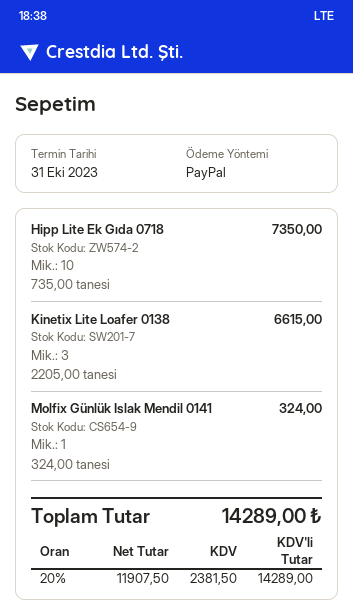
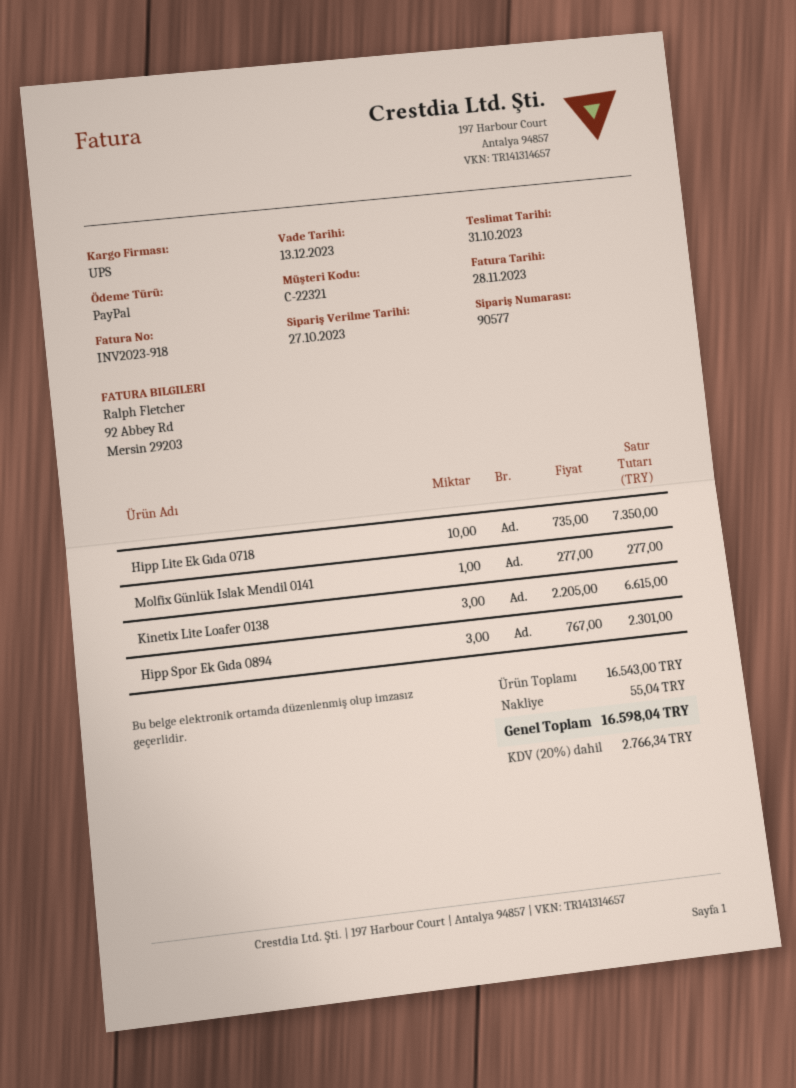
Molfix Günlük Islak Mendil 0141: 1 x 324.00 = 324.00 -> 1 x 277.00 = 277.00
Hipp Spor Ek Gıda 0894: none -> 3 x 767.00 = 2301.00
shipping: none -> 55.04
tax: 20% = 2381.50 -> 20% = 2766.34
total: 14289.00 -> 16598.04

